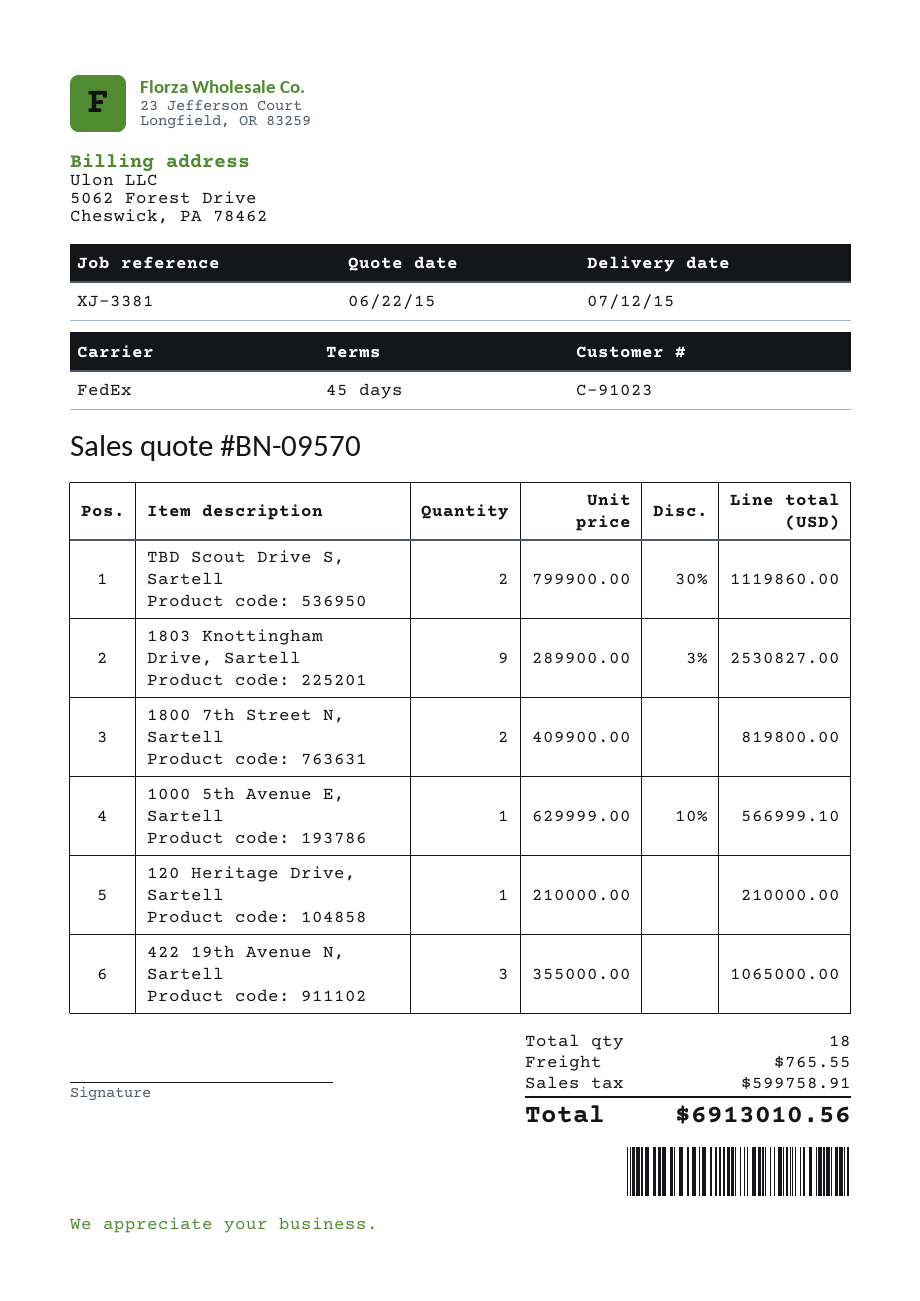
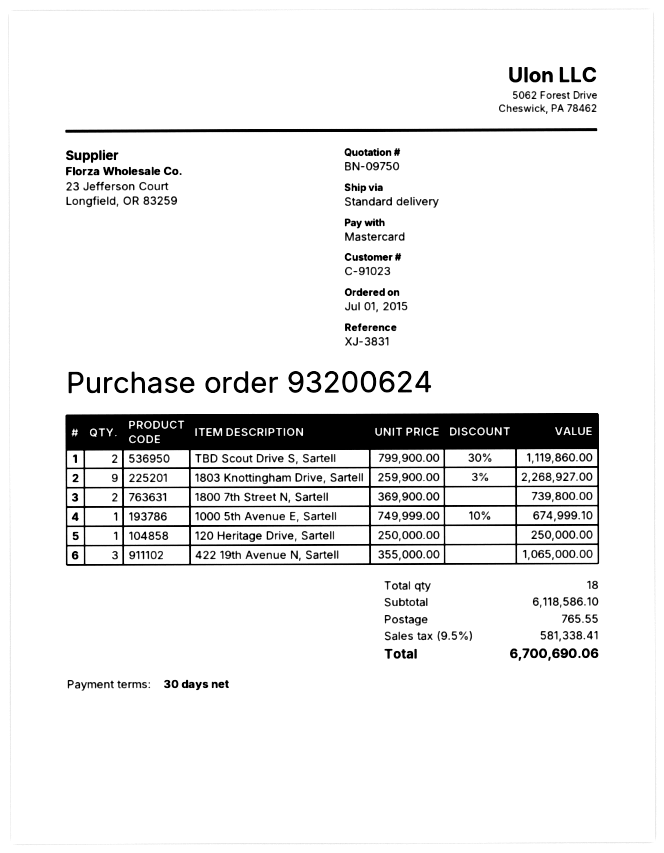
quote number: BN-09570 -> BN-09750
payment terms: 45 days -> 30 days
reference: XJ-3381 -> XJ-3831
shipping method: FedEx -> standard
1803 Knottingham Drive, Sartell: 9 x 289900.00 - 3% = 2530827.00 -> 9 x 259900.00 - 3% = 2268927.00
1800 7th Street N, Sartell: 2 x 409900.00 = 819800.00 -> 2 x 369900.00 = 739800.00
1000 5th Avenue E, Sartell: 1 x 629999.00 - 10% = 566999.10 -> 1 x 749999.00 - 10% = 674999.10
120 Heritage Drive, Sartell: 1 x 210000.00 = 210000.00 -> 1 x 250000.00 = 250000.00
tax: 599758.91 -> 581338.41
total: 6913010.56 -> 6700690.06

